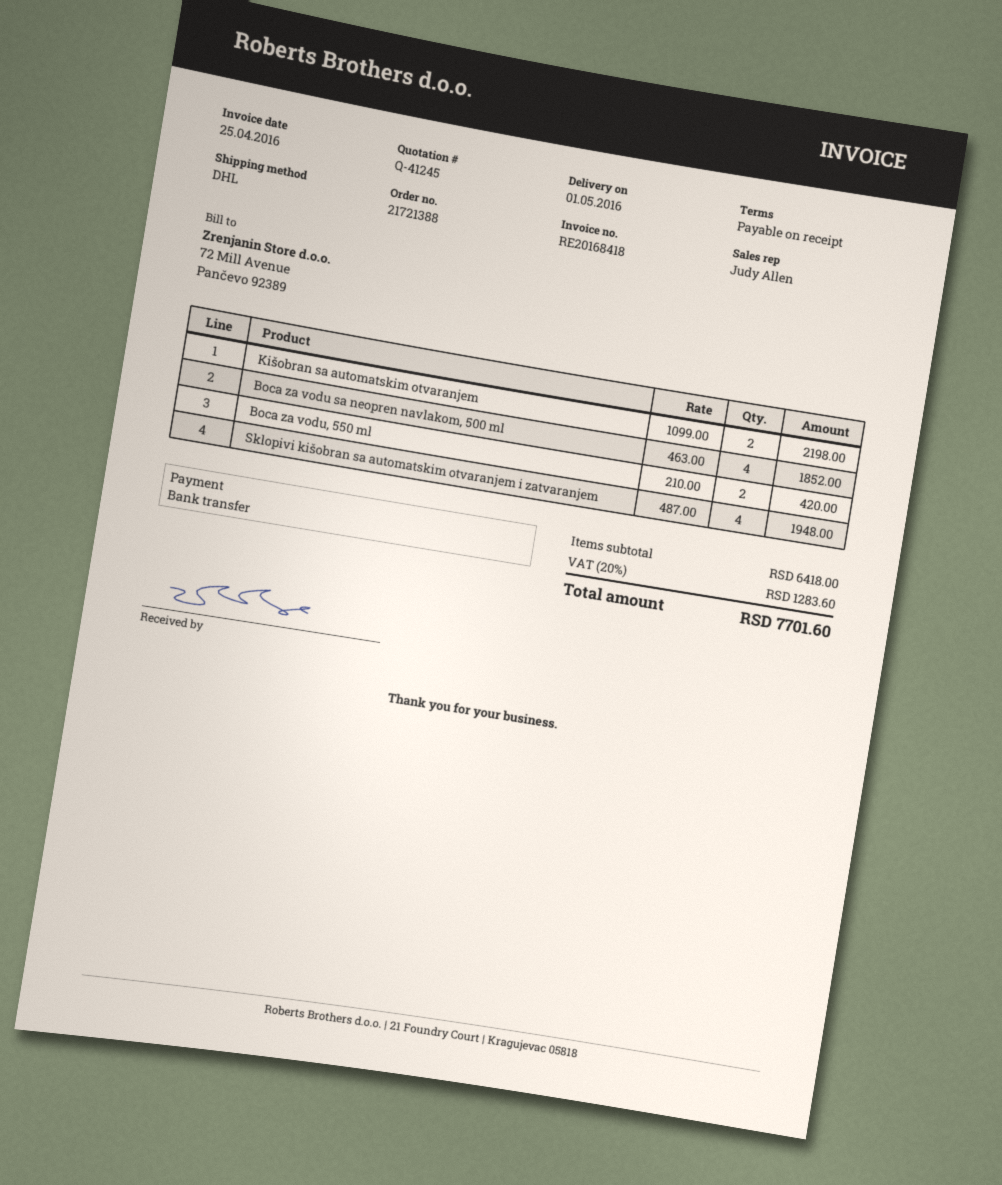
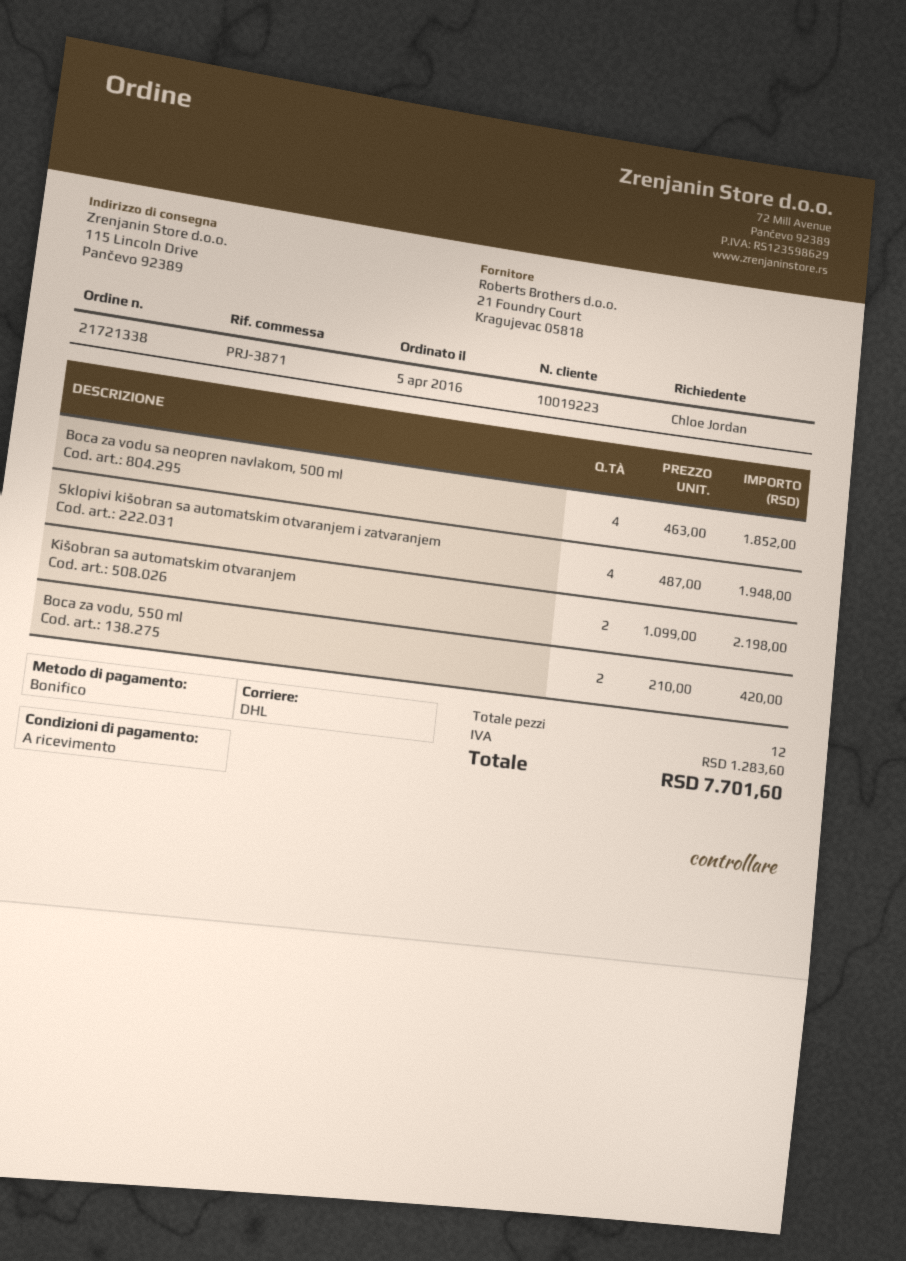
order number: 21721388 -> 21721338

